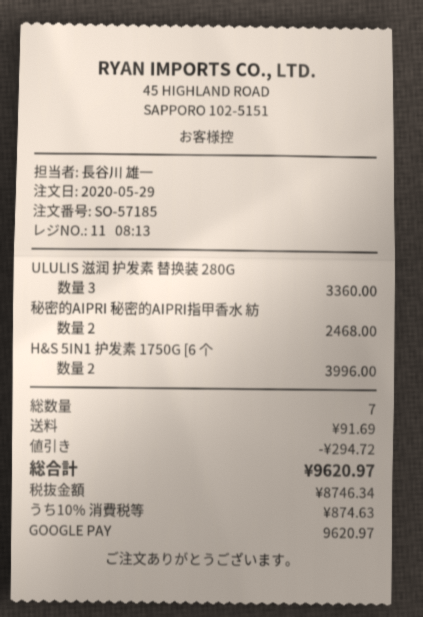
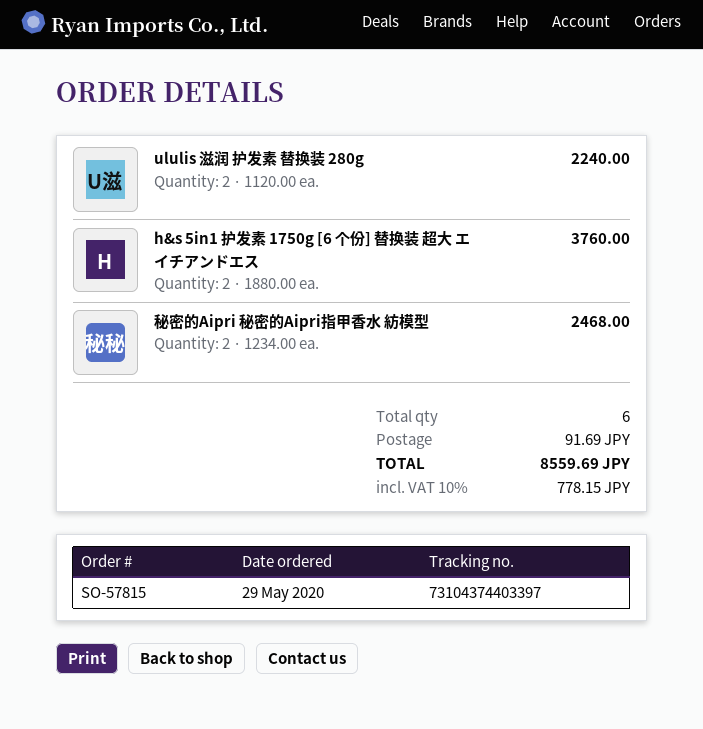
order number: SO-57185 -> SO-57815
ULULIS 滋润 护发素 替换装 280G: 3 for 3360.00 -> 2 for 2240.00
H&S 5IN1 护发素 1750G [6 个: 2 for 3996.00 -> 2 for 3760.00
total quantity: 7 -> 6
discount: 294.72 -> none
tax: 10% = 874.63 -> 10% = 778.15
total: 9620.97 -> 8559.69

